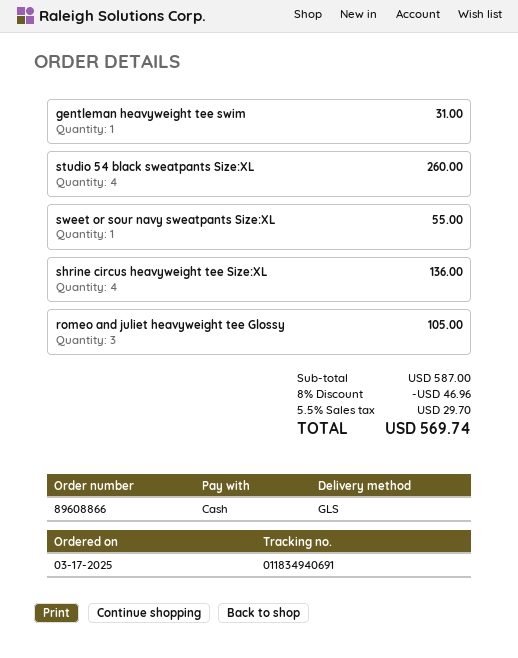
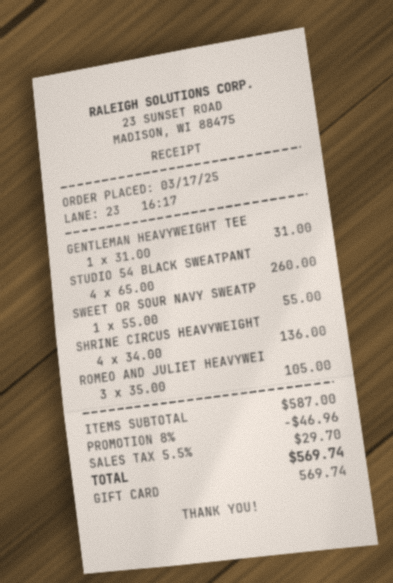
payment method: cash -> gift card

